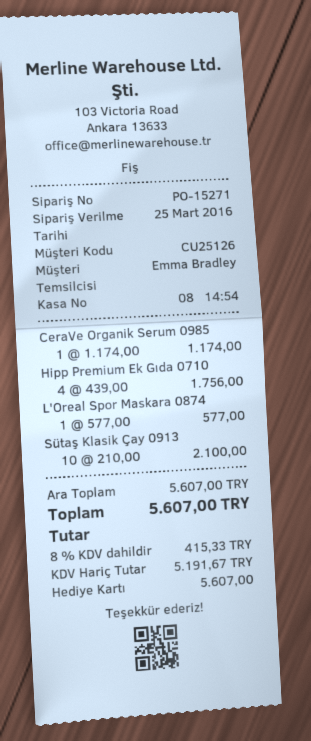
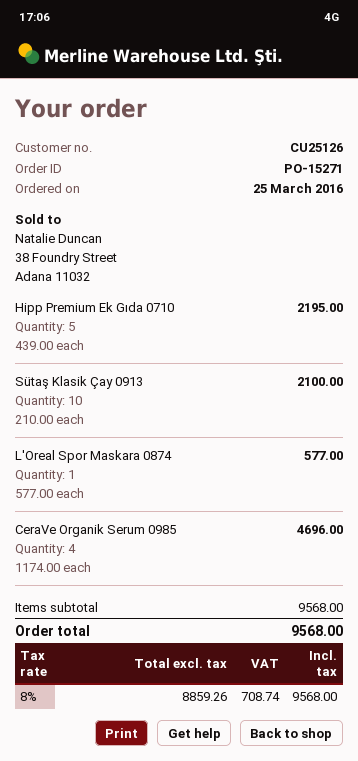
CeraVe Organik Serum 0985: 1 x 1174.00 = 1174.00 -> 4 x 1174.00 = 4696.00
Hipp Premium Ek Gıda 0710: 4 x 439.00 = 1756.00 -> 5 x 439.00 = 2195.00
subtotal: 5607.00 -> 9568.00
net: 5191.67 -> 8859.26
tax: 8% = 415.33 -> 8% = 708.74
total: 5607.00 -> 9568.00

